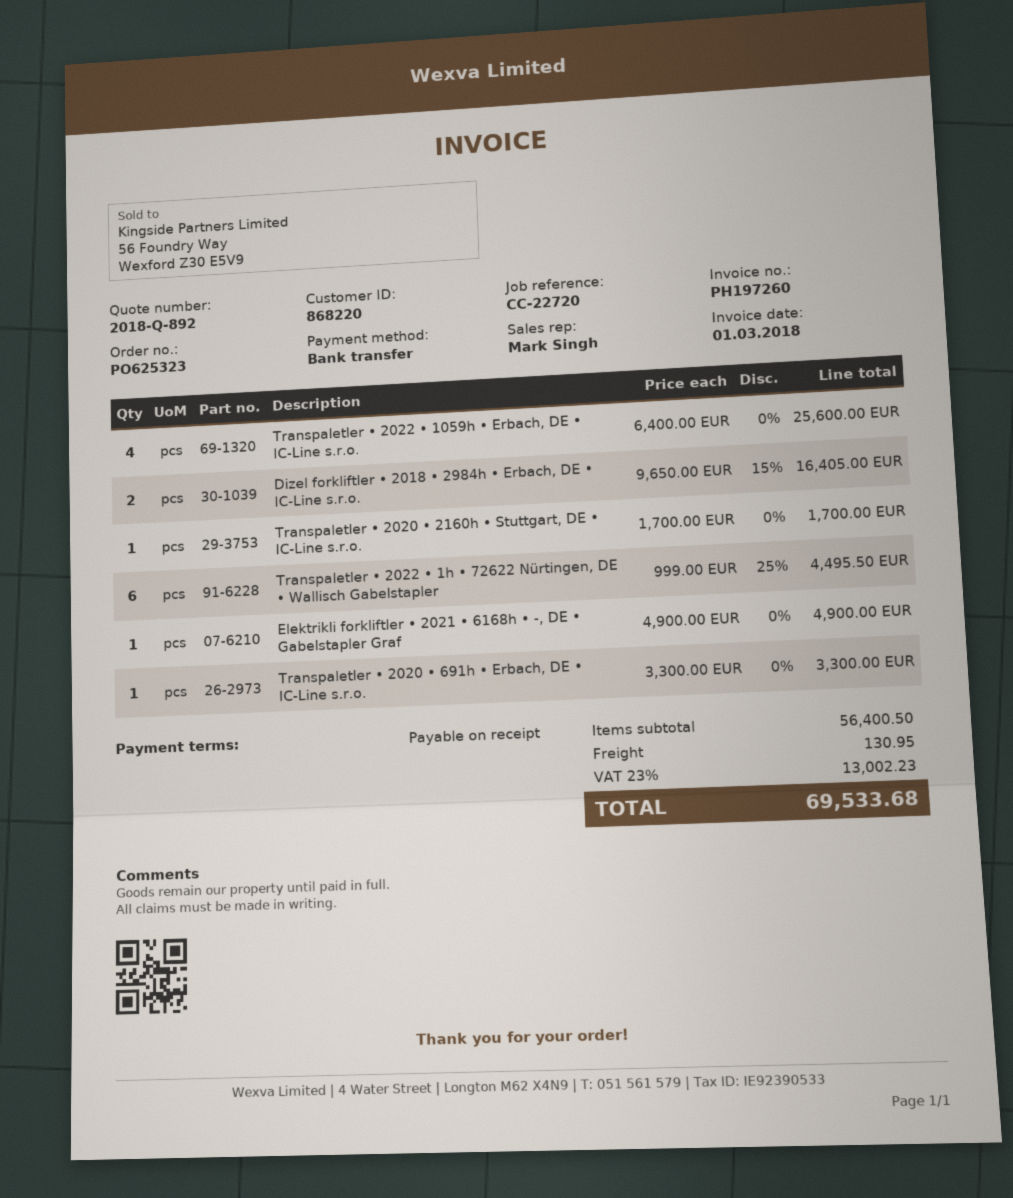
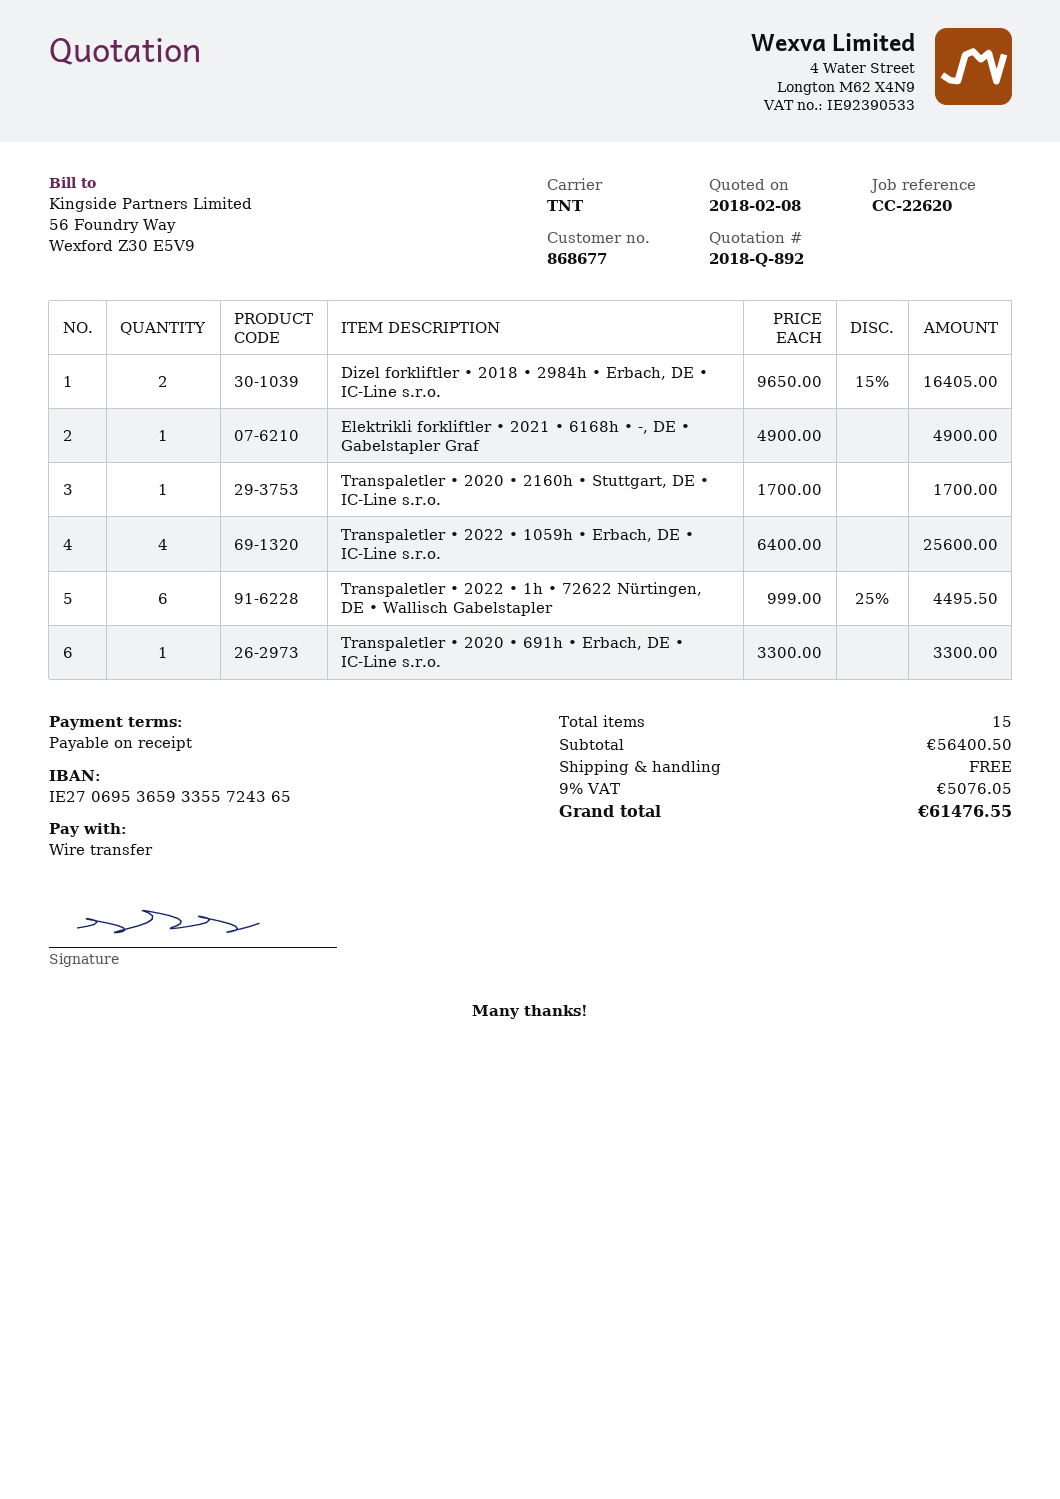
customer number: 868220 -> 868677
reference: CC-22720 -> CC-22620
shipping: 130.95 -> 0.00
tax: 23% = 13002.23 -> 9% = 5076.05
total: 69533.68 -> 61476.55

